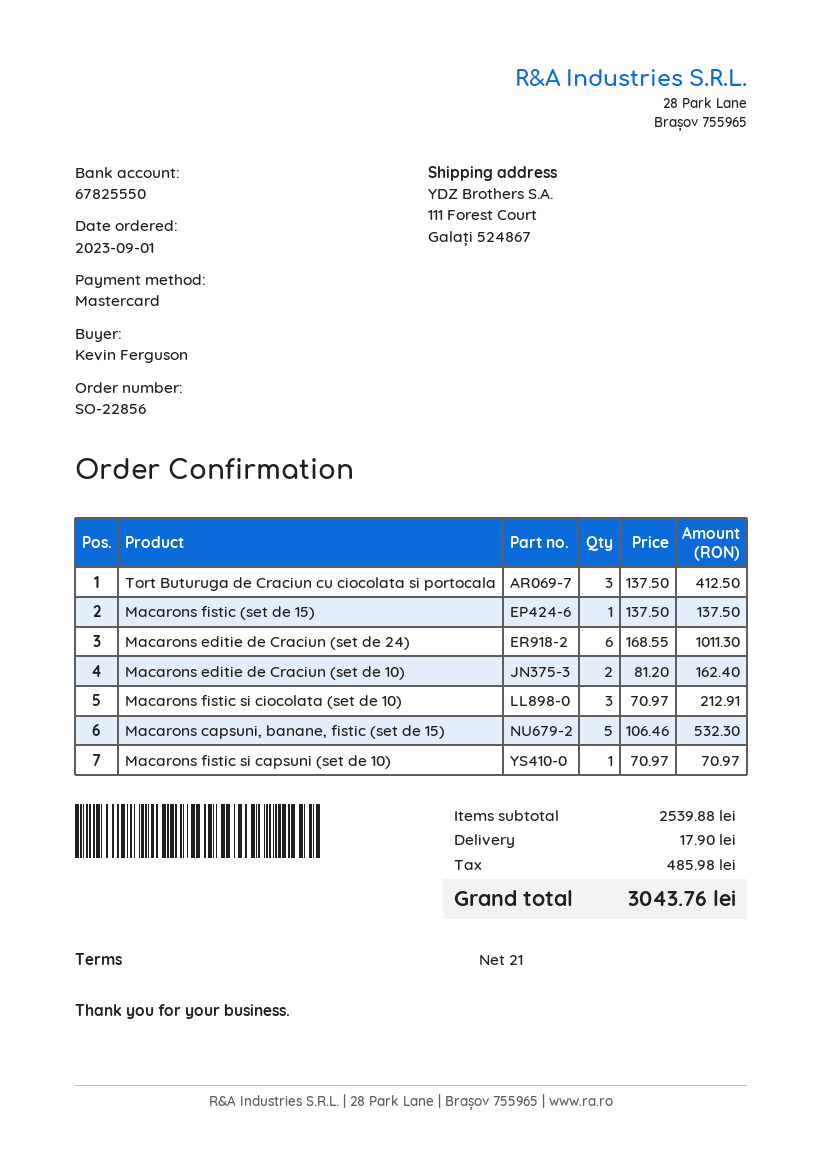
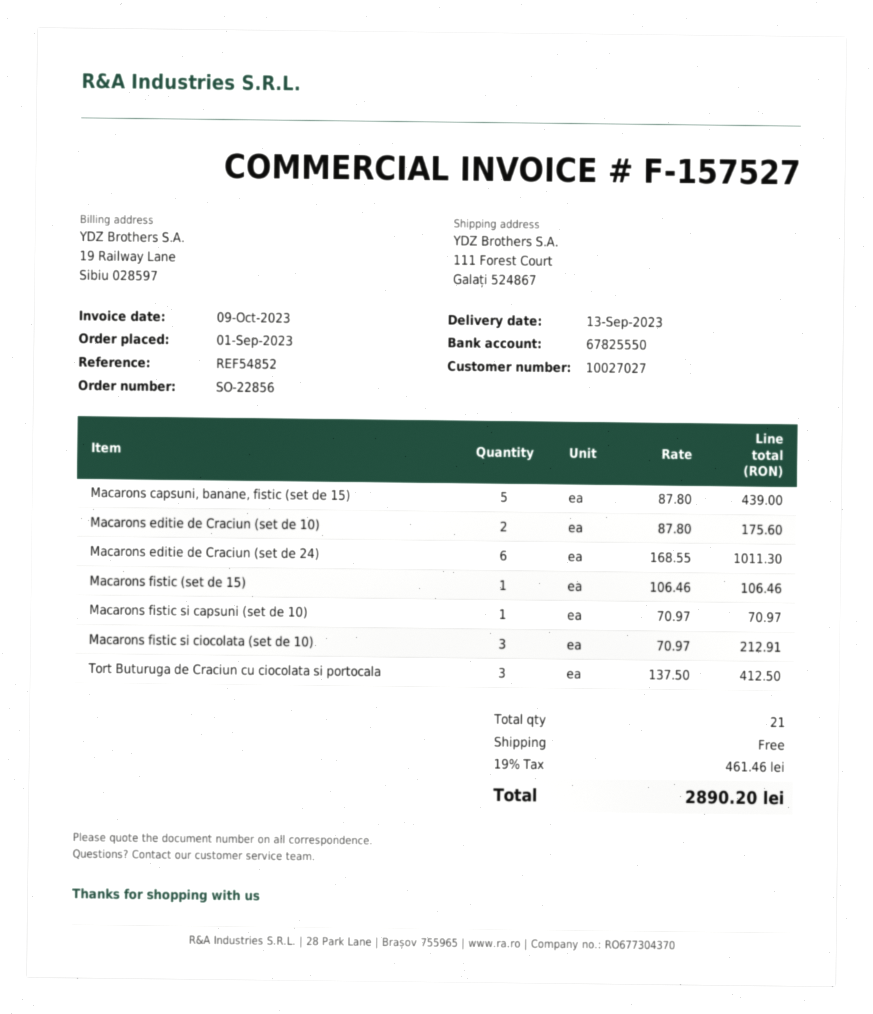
Macarons fistic (set de 15): 1 x 137.50 = 137.50 -> 1 x 106.46 = 106.46
Macarons editie de Craciun (set de 10): 2 x 81.20 = 162.40 -> 2 x 87.80 = 175.60
Macarons capsuni, banane, fistic (set de 15): 5 x 106.46 = 532.30 -> 5 x 87.80 = 439.00
shipping: 17.90 -> 0.00
tax: 485.98 -> 461.46
total: 3043.76 -> 2890.20

